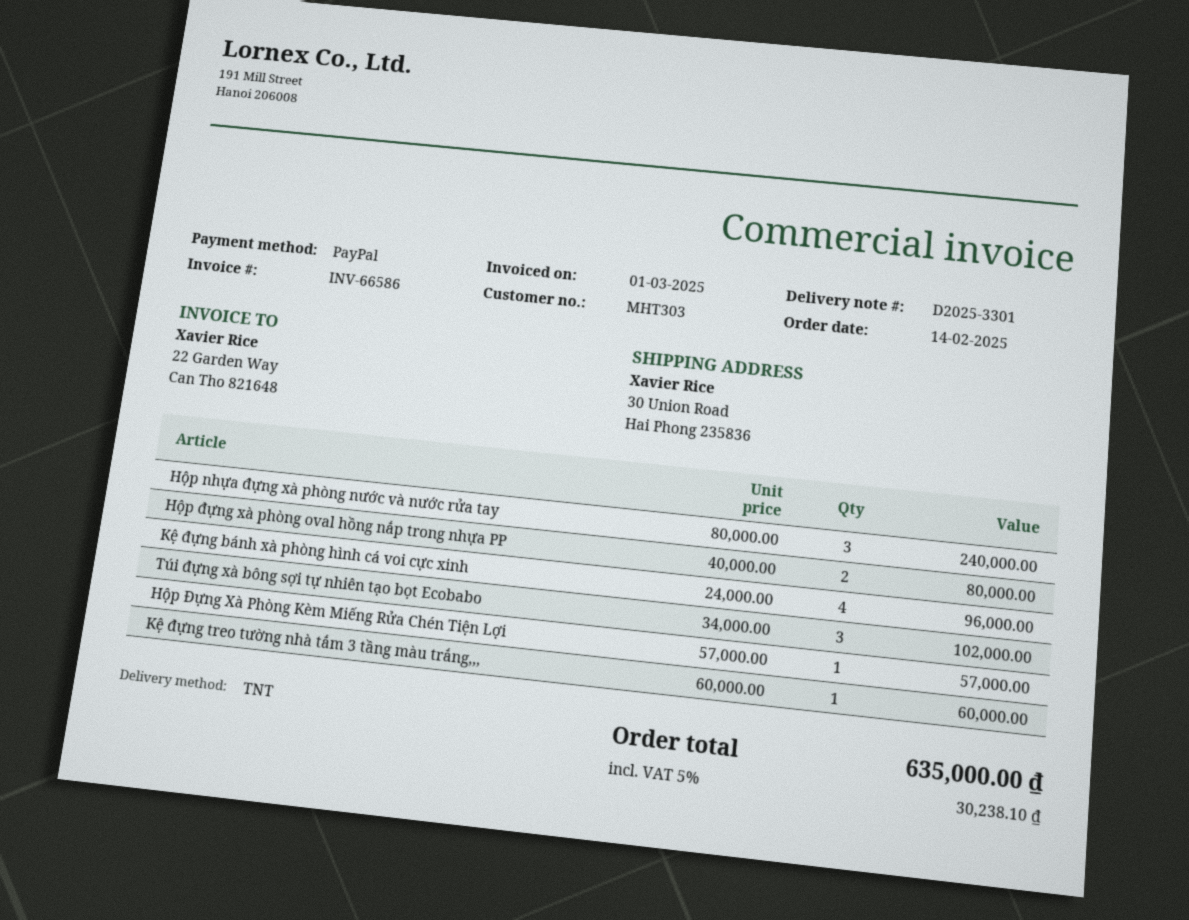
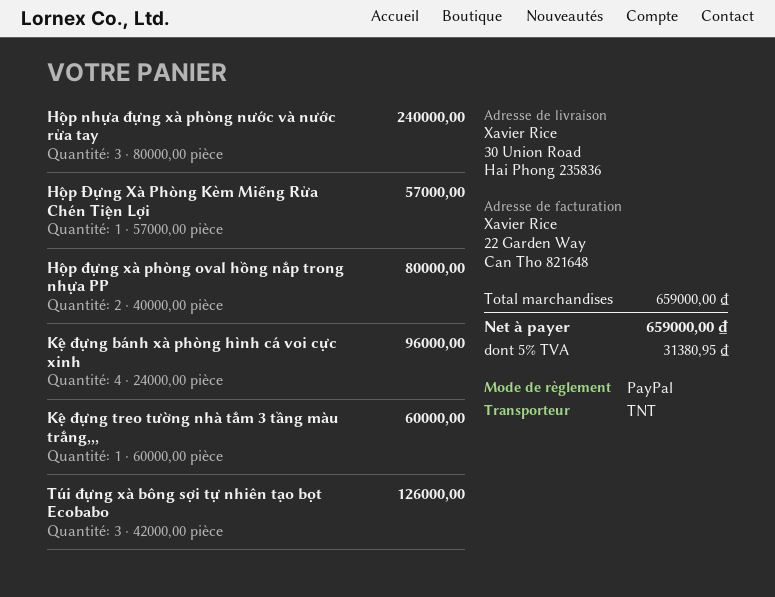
Túi đựng xà bông sợi tự nhiên tạo bọt Ecobabo: 3 x 34000.00 = 102000.00 -> 3 x 42000.00 = 126000.00
tax: 5% = 30238.10 -> 5% = 31380.95
total: 635000.00 -> 659000.00

